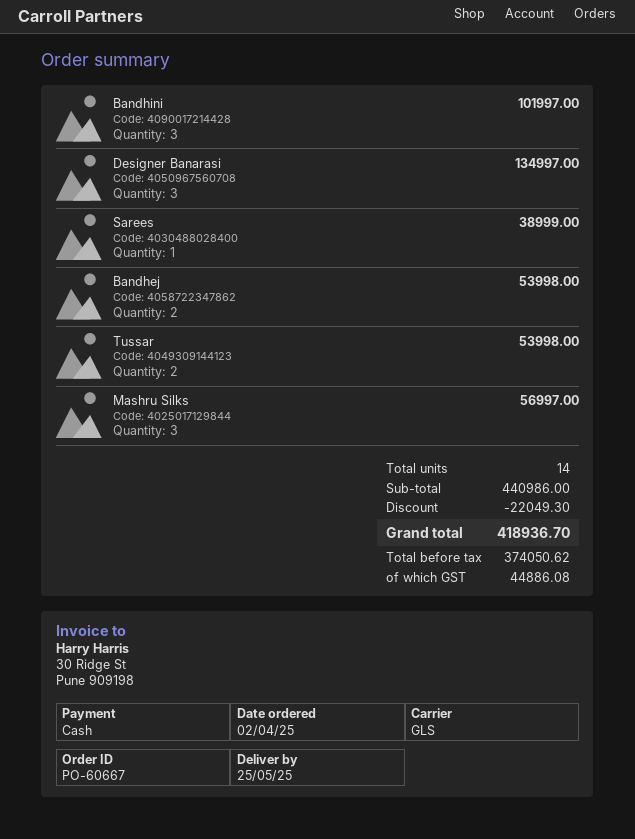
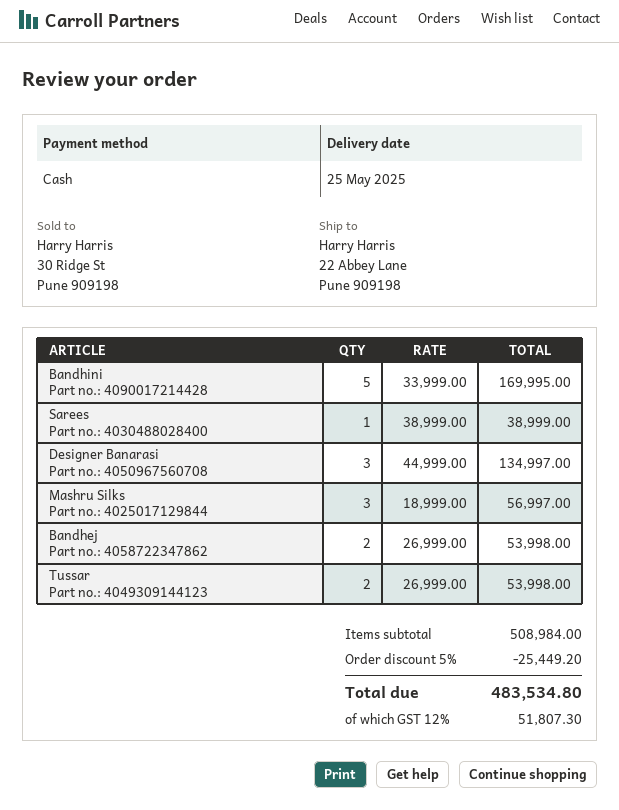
Bandhini: 3 for 101997.00 -> 5 for 169995.00
subtotal: 440986.00 -> 508984.00
discount: 22049.30 -> 25449.20
tax: 44886.08 -> 51807.30
total: 418936.70 -> 483534.80

